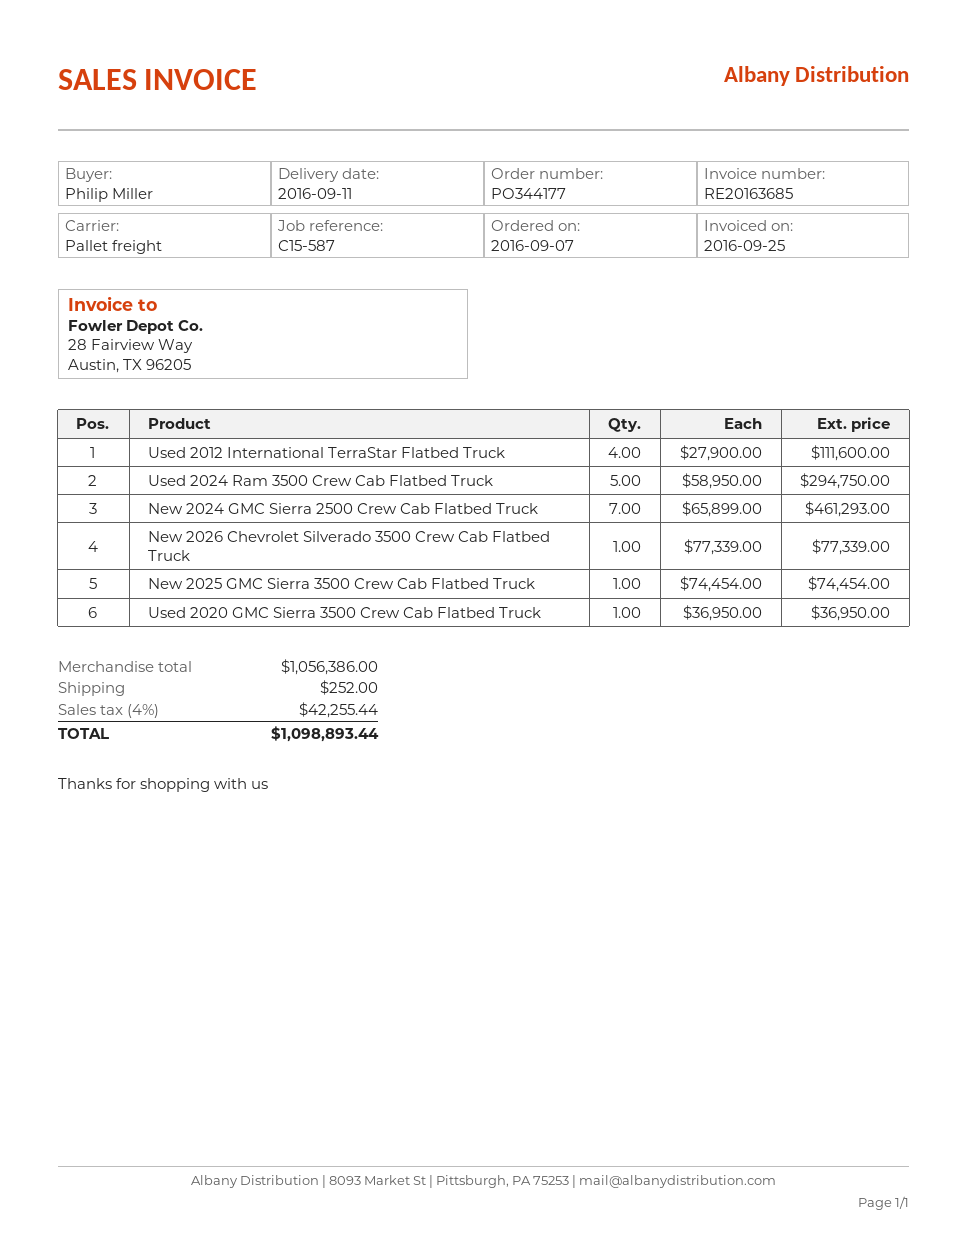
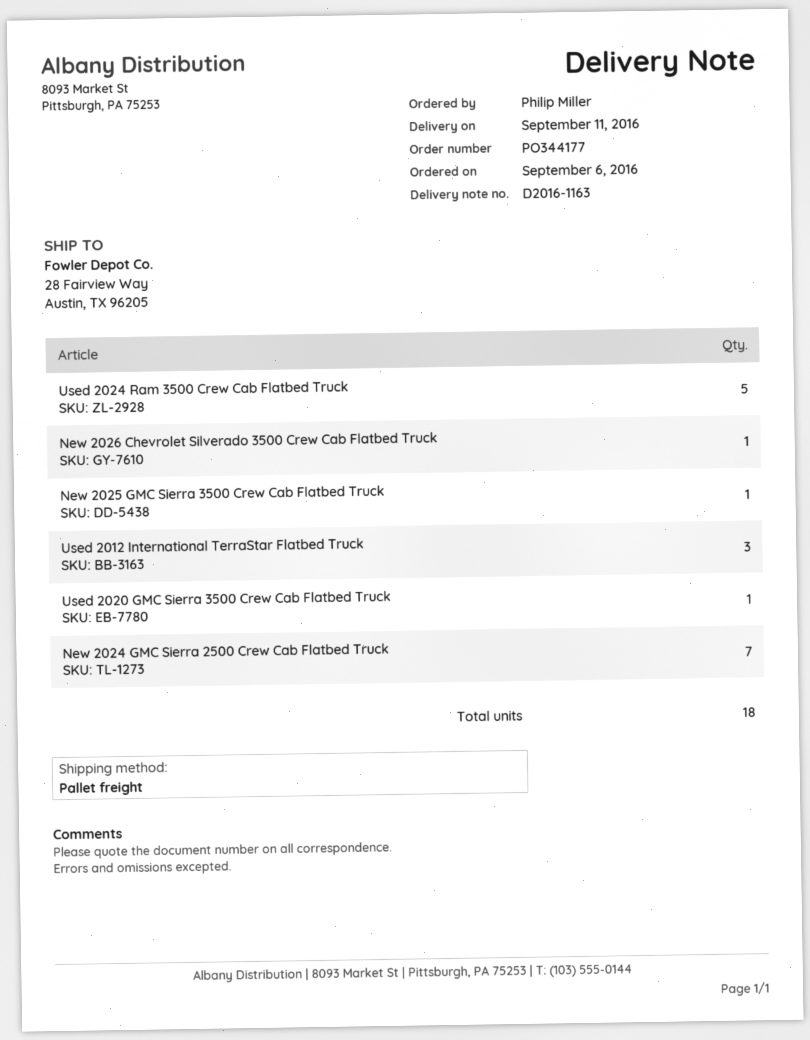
order date: 2016-09-07 -> 2016-09-06
Used 2012 International TerraStar Flatbed Truck: 4 -> 3

